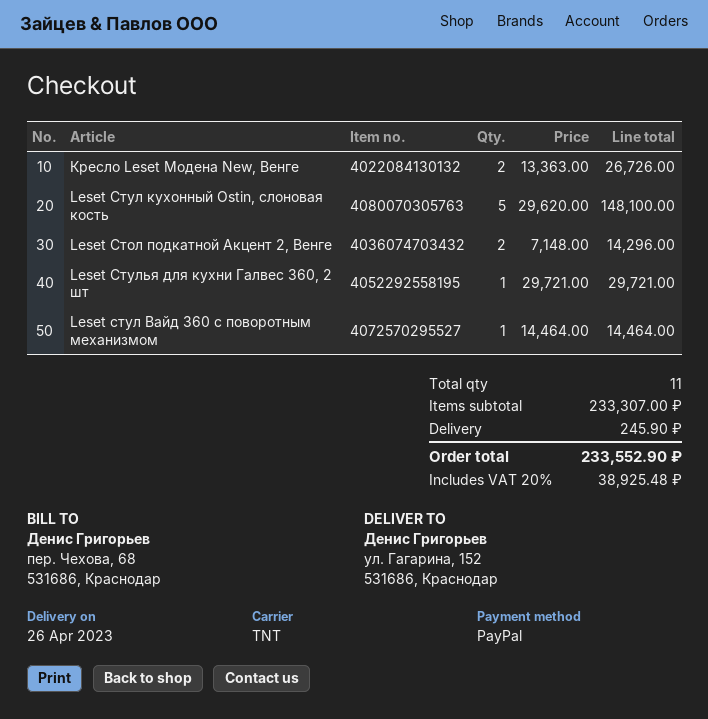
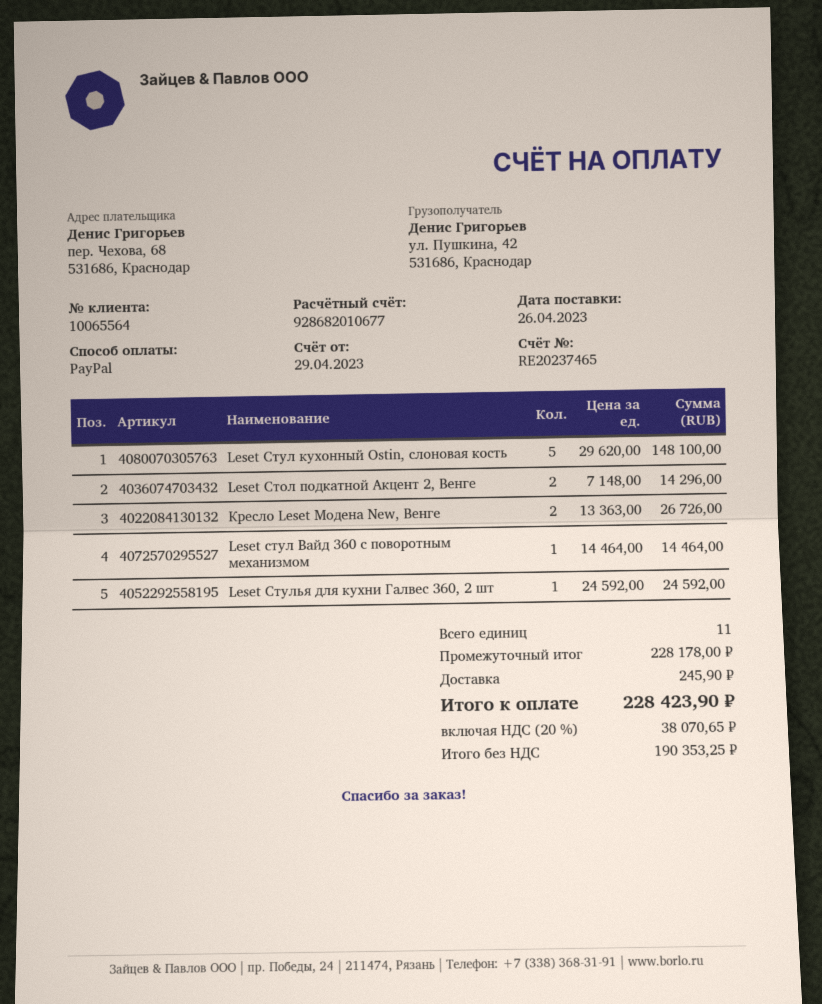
ship to: ул. Гагарина, 152, 531686, Краснодар -> ул. Пушкина, 42, 531686, Краснодар
Leset Стулья для кухни Галвес 360, 2 шт: 1 x 29721.00 = 29721.00 -> 1 x 24592.00 = 24592.00
subtotal: 233307.00 -> 228178.00
tax: 20% = 38925.48 -> 20% = 38070.65
total: 233552.90 -> 228423.90

